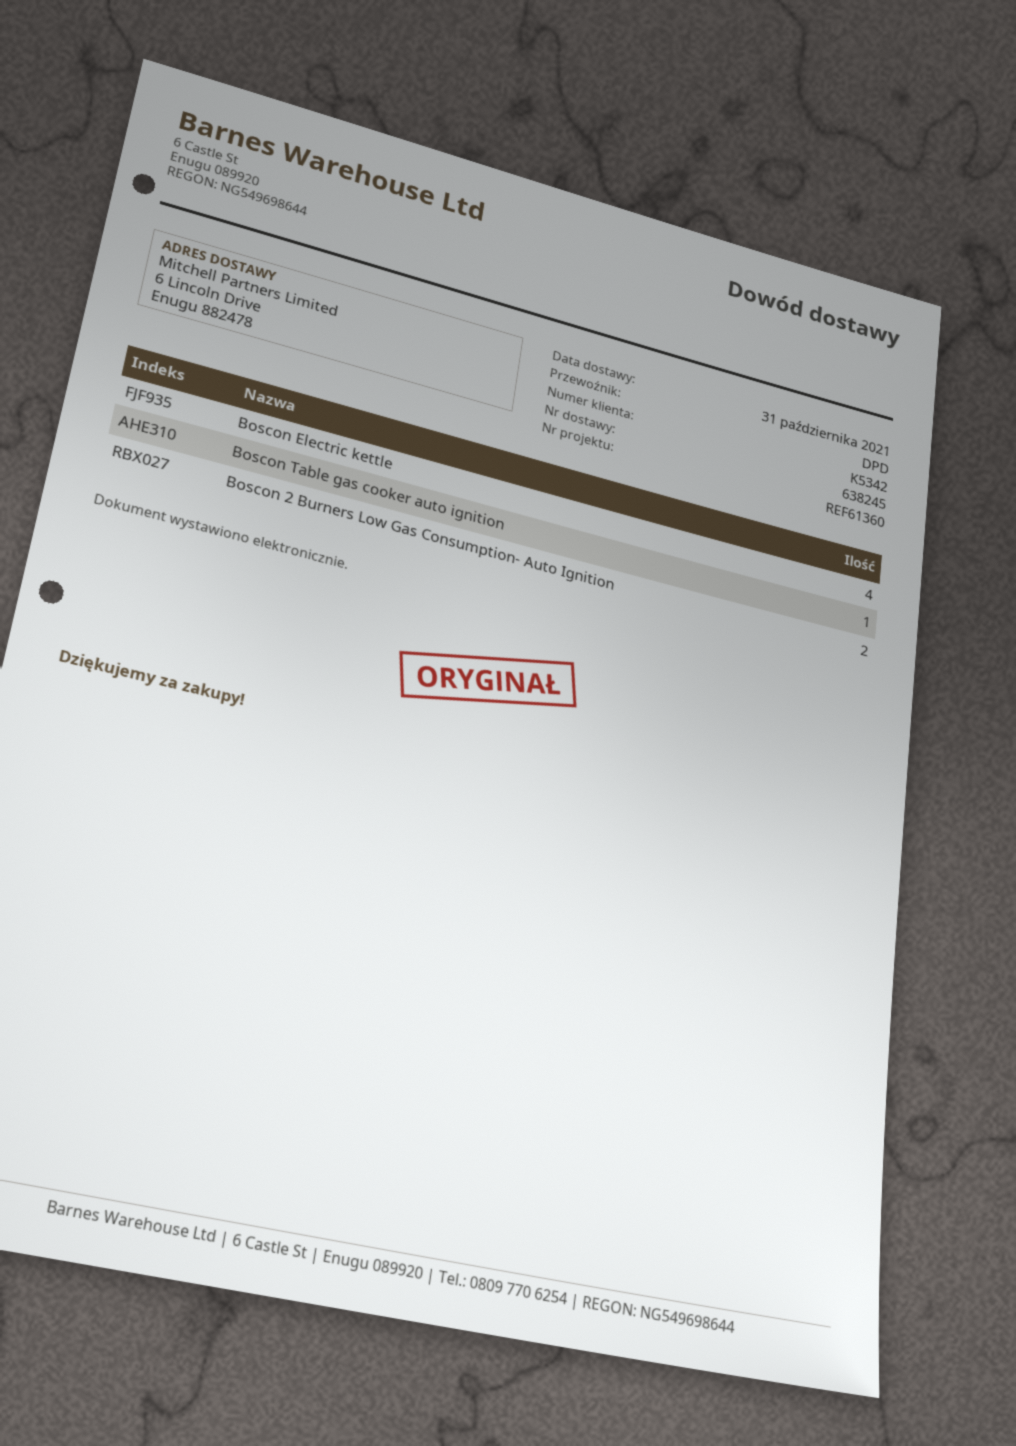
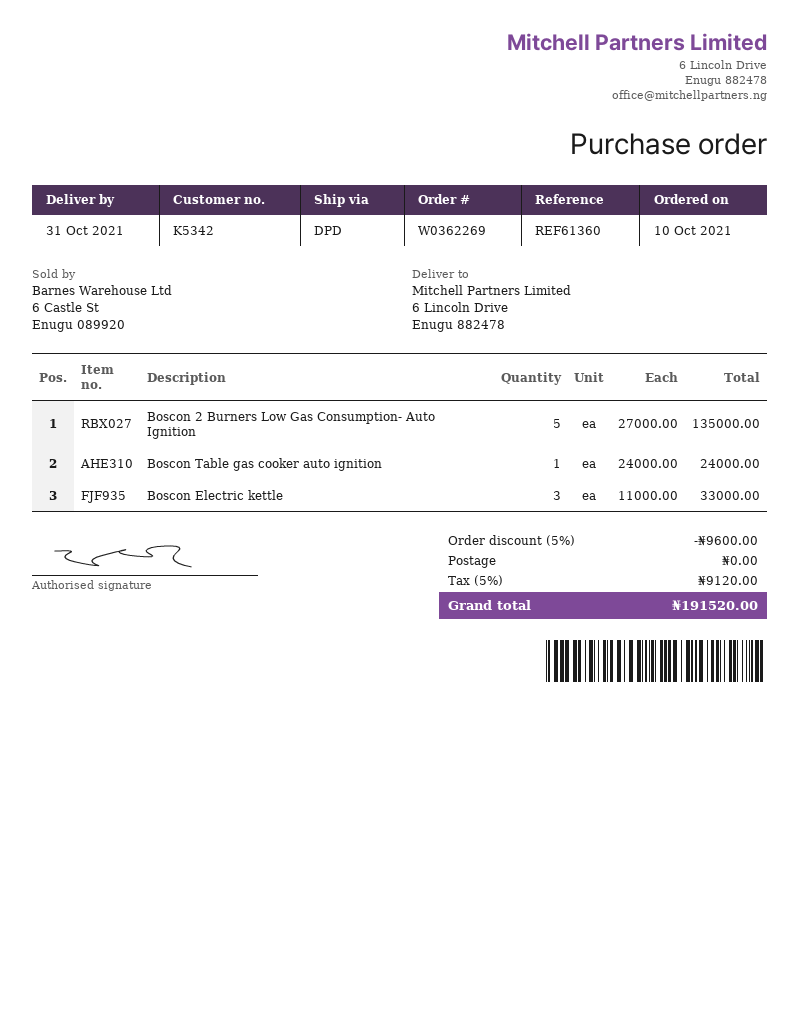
Boscon Electric kettle: 4 -> 3
Boscon 2 Burners Low Gas Consumption- Auto Ignition: 2 -> 5

